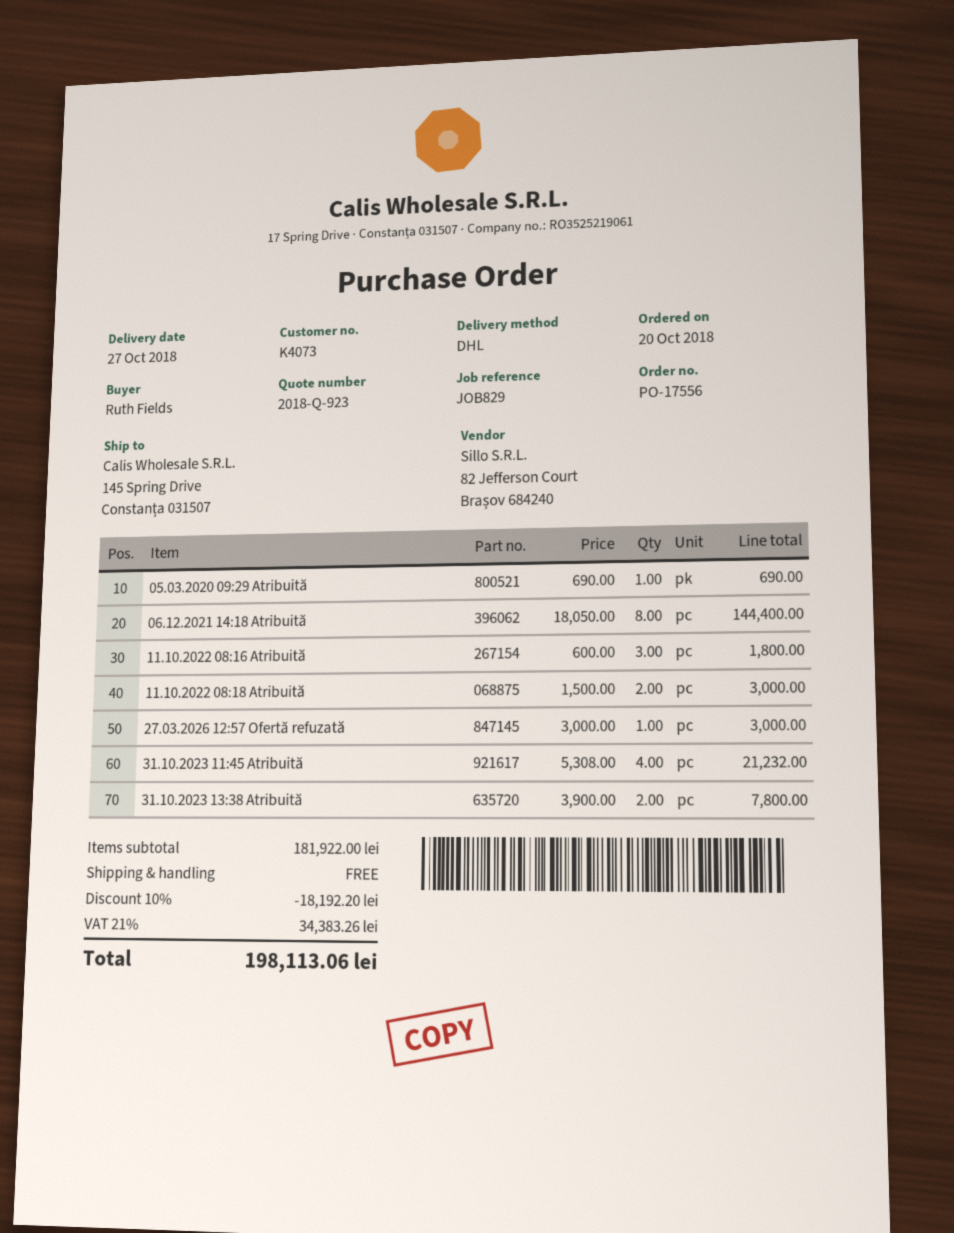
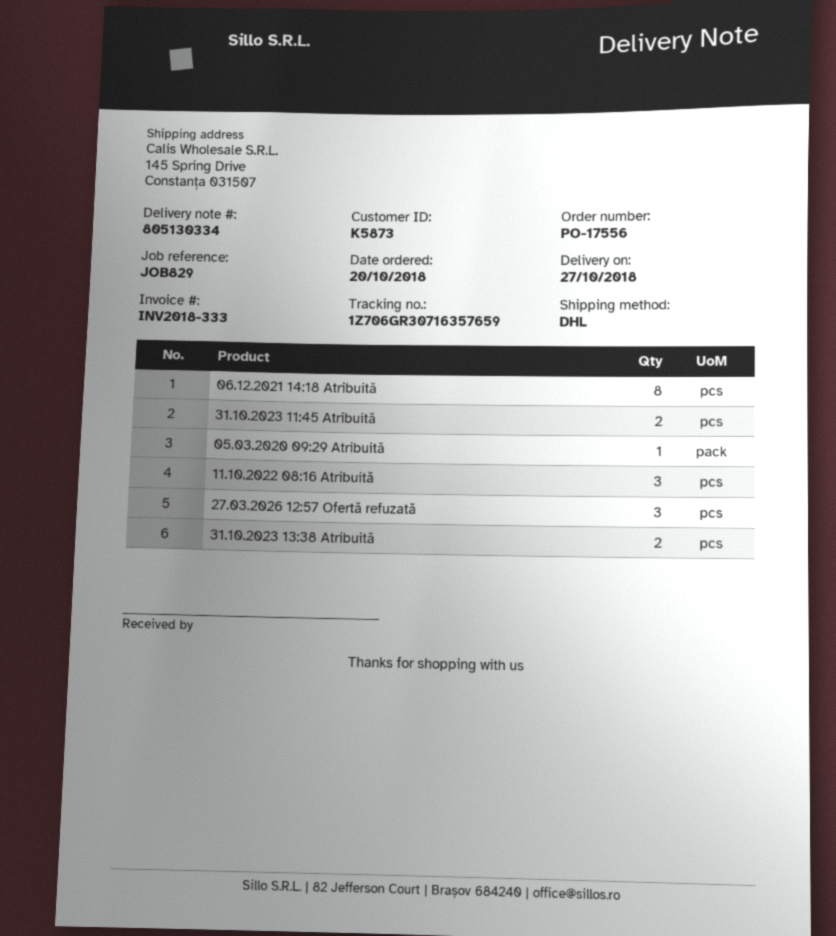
customer number: K4073 -> K5873
11.10.2022 08:18 Atribuită: 2 -> none
27.03.2026 12:57 Ofertă refuzată: 1 -> 3
31.10.2023 11:45 Atribuită: 4 -> 2

